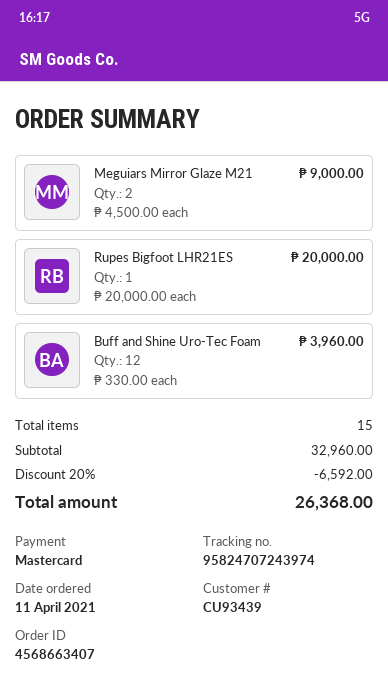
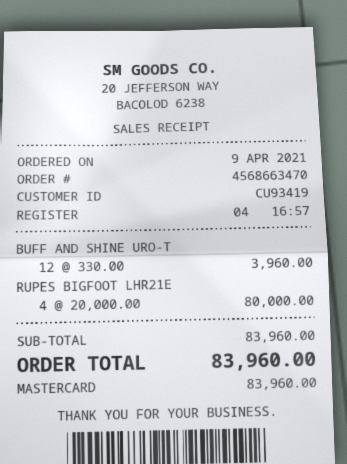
order number: 4568663407 -> 4568663470
order date: 2021-04-11 -> 2021-04-09
customer number: CU93439 -> CU93419
Meguiars Mirror Glaze M21: 2 x 4500.00 = 9000.00 -> none
Rupes Bigfoot LHR21ES: 1 x 20000.00 = 20000.00 -> 4 x 20000.00 = 80000.00
subtotal: 32960.00 -> 83960.00
discount: 20% = 6592.00 -> none
total: 26368.00 -> 83960.00

